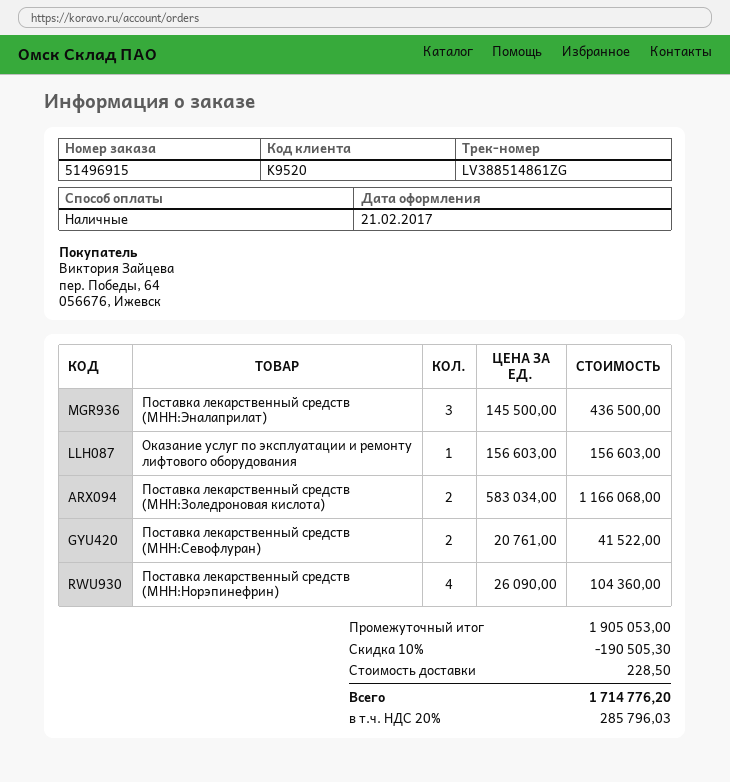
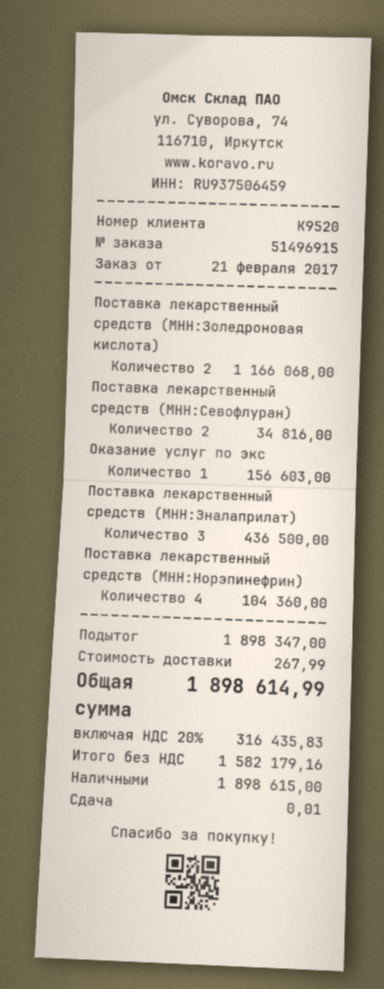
Поставка лекарственный средств (МНН:Севофлуран): 2 for 41522.00 -> 2 for 34816.00
subtotal: 1905053.00 -> 1898347.00
discount: 10% = 190505.30 -> none
shipping: 228.50 -> 267.99
tax: 20% = 285796.03 -> 20% = 316435.83
total: 1714776.20 -> 1898614.99

